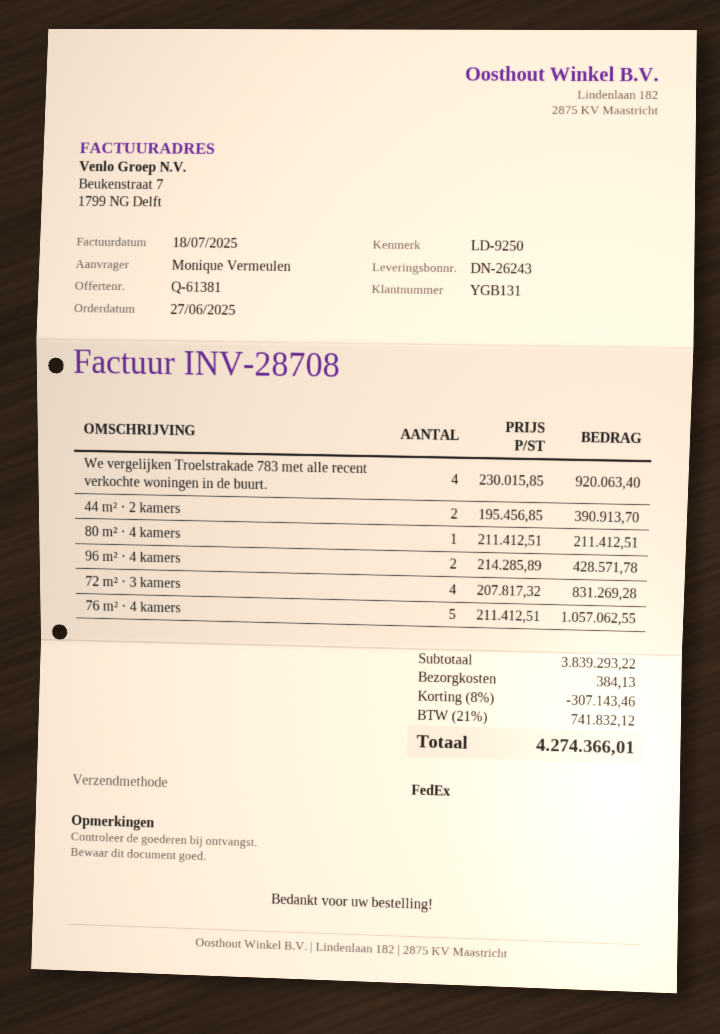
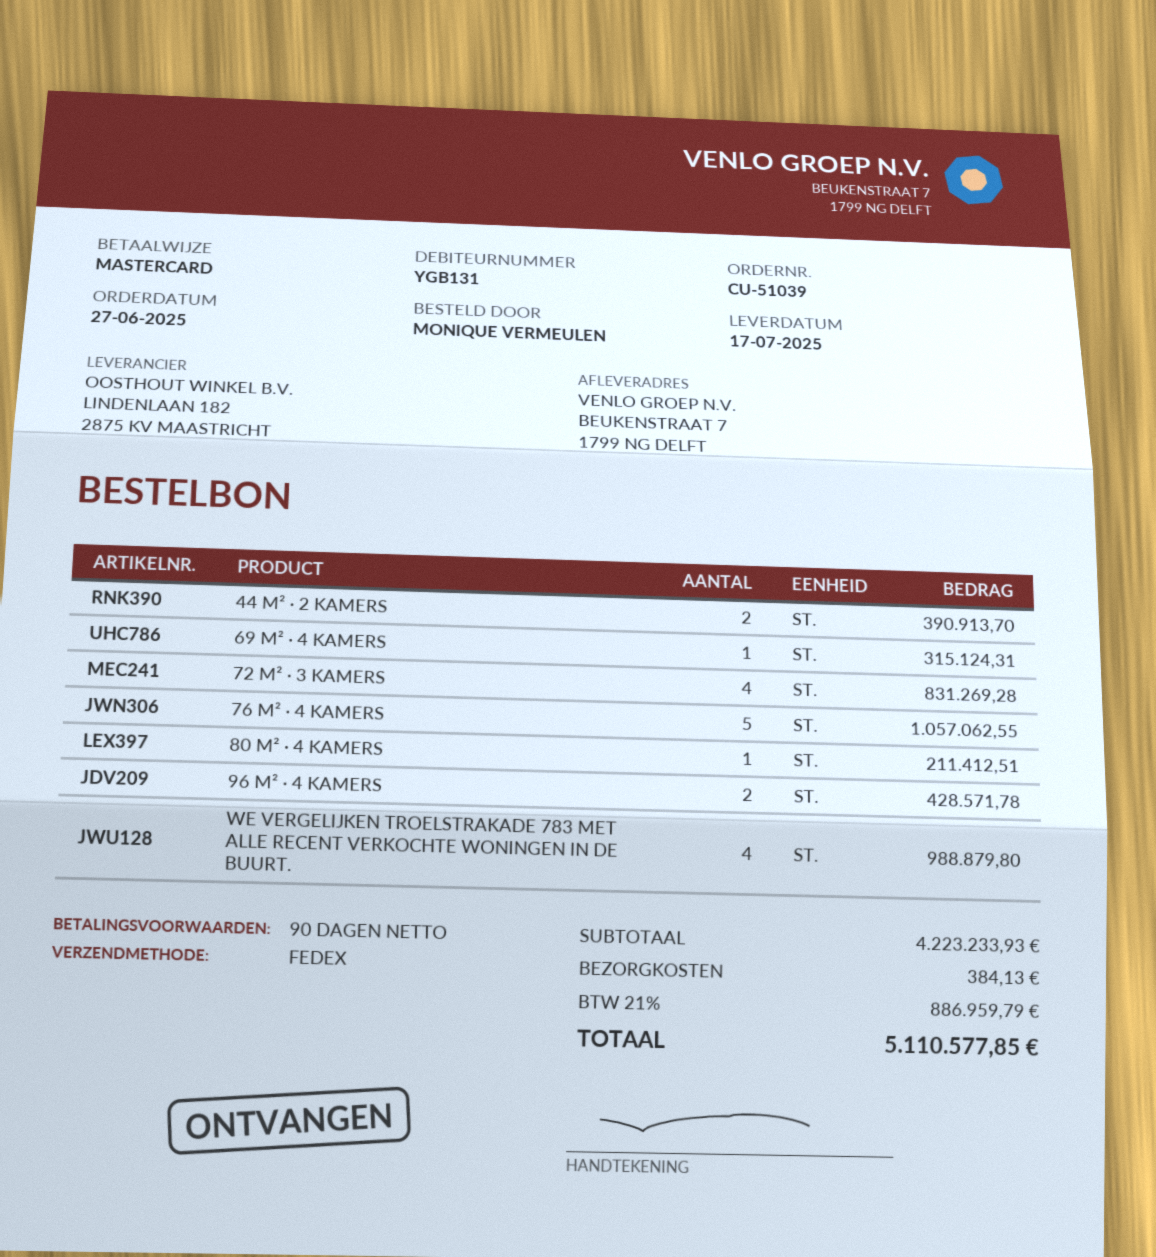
We vergelijken Troelstrakade 783 met alle recent verkochte woningen in de buurt.: 4 for 920063.40 -> 4 for 988879.80
69 M² · 4 KAMERS: none -> 1 for 315124.31
subtotal: 3839293.22 -> 4223233.93
discount: 8% = 307143.46 -> none
tax: 21% = 741832.12 -> 21% = 886959.79
total: 4274366.01 -> 5110577.85

